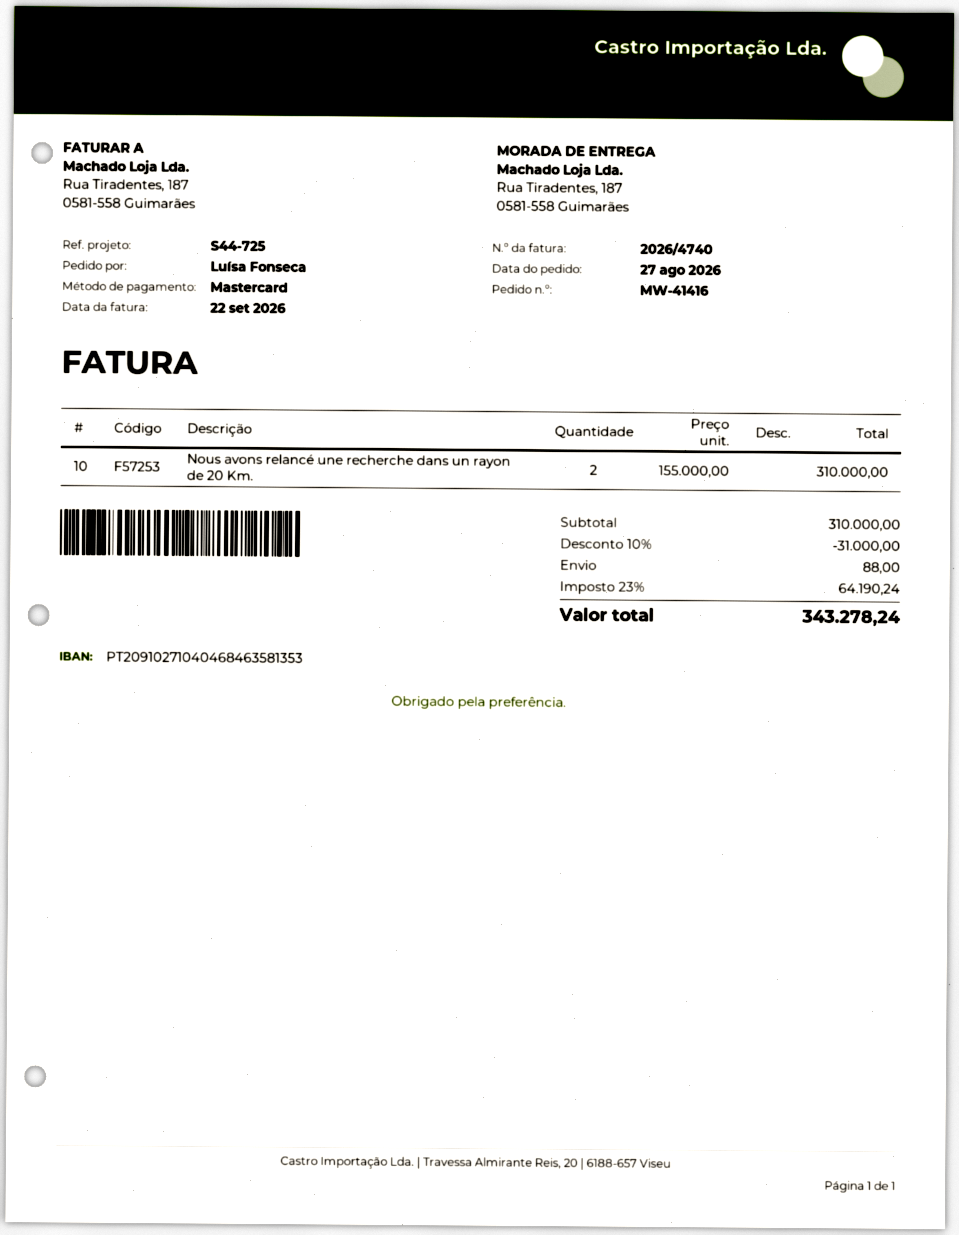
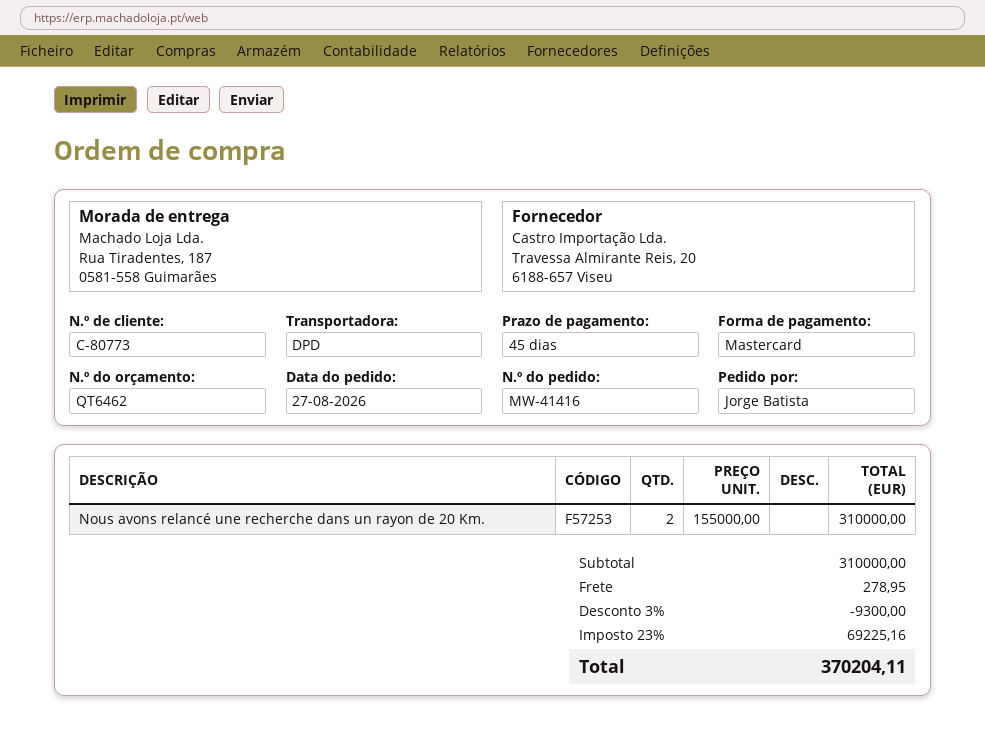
ordered by: Luísa Fonseca -> Jorge Batista
discount: 10% = 31000.00 -> 3% = 9300.00
shipping: 88.00 -> 278.95
tax: 23% = 64190.24 -> 23% = 69225.16
total: 343278.24 -> 370204.11

